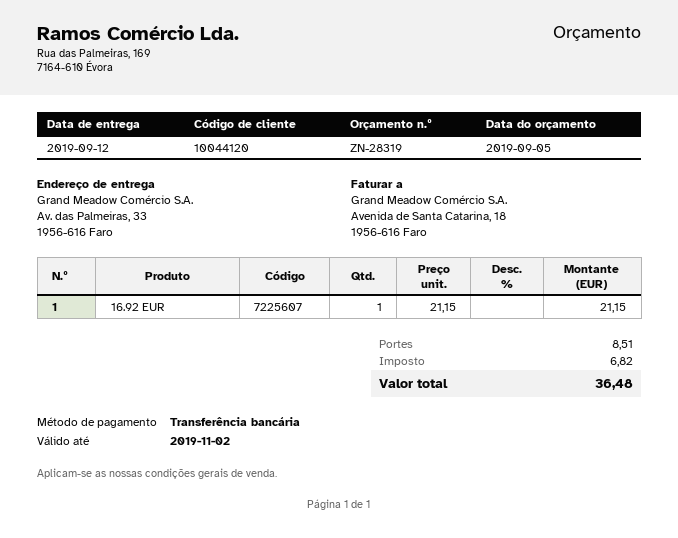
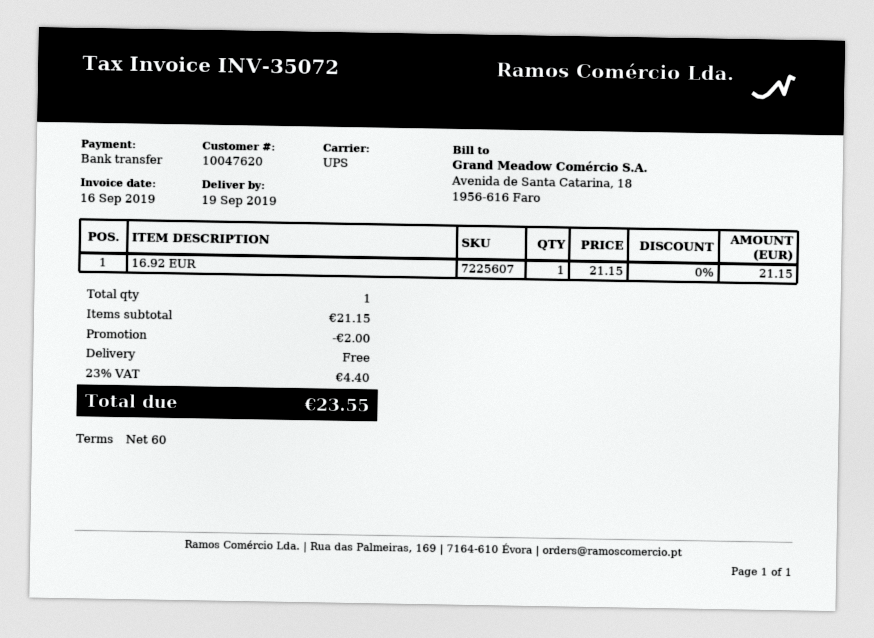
delivery date: 2019-09-12 -> 2019-09-19
customer number: 10044120 -> 10047620
discount: none -> 2.00
shipping: 8.51 -> 0.00
tax: 6.82 -> 4.40
total: 36.48 -> 23.55

